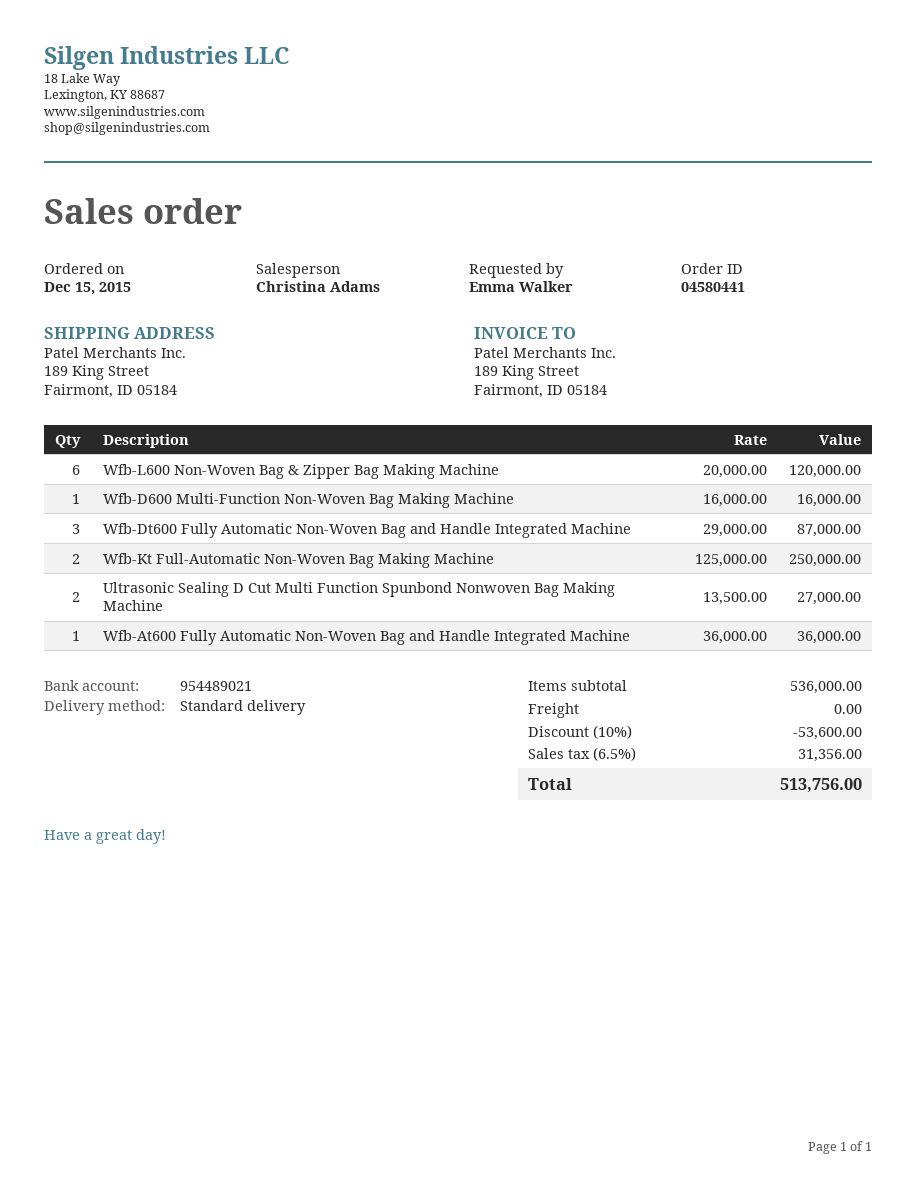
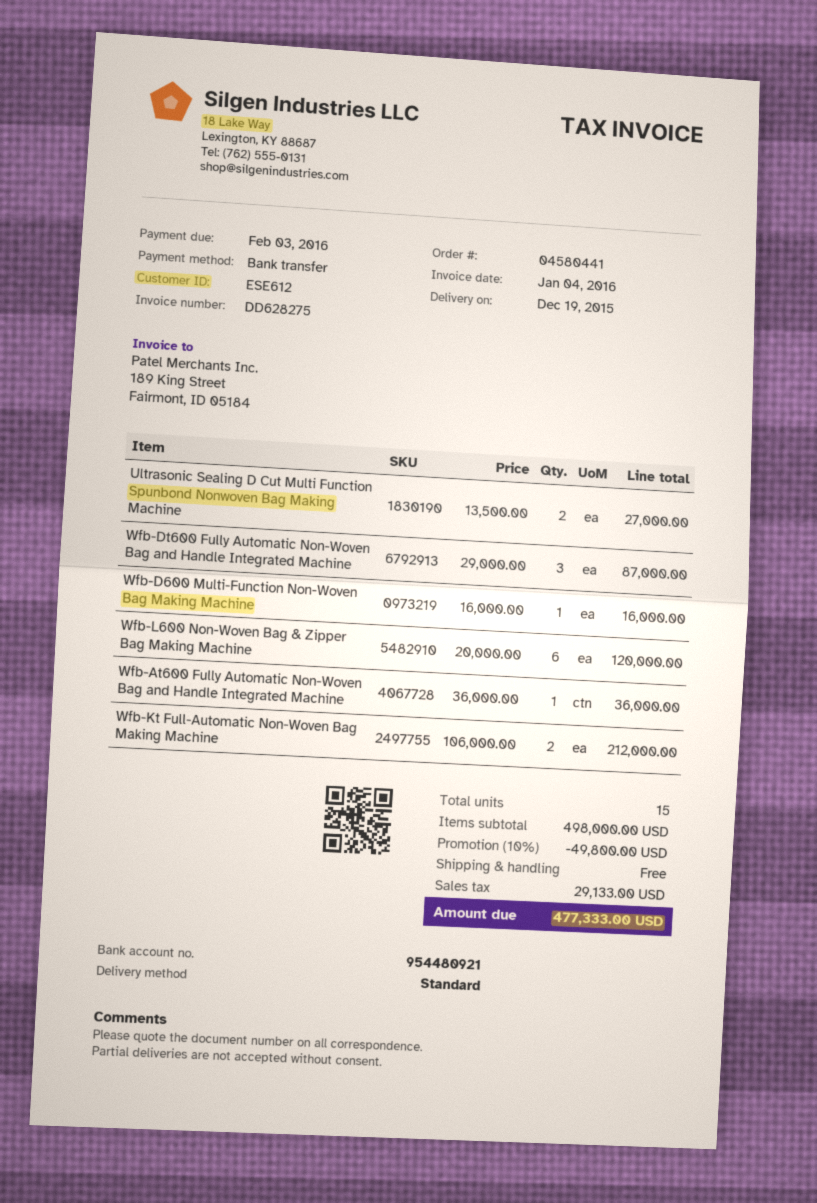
bank account: 954489021 -> 954480921
Wfb-Kt Full-Automatic Non-Woven Bag Making Machine: 2 x 125000.00 = 250000.00 -> 2 x 106000.00 = 212000.00
subtotal: 536000.00 -> 498000.00
discount: 10% = 53600.00 -> 10% = 49800.00
tax: 31356.00 -> 29133.00
total: 513756.00 -> 477333.00

